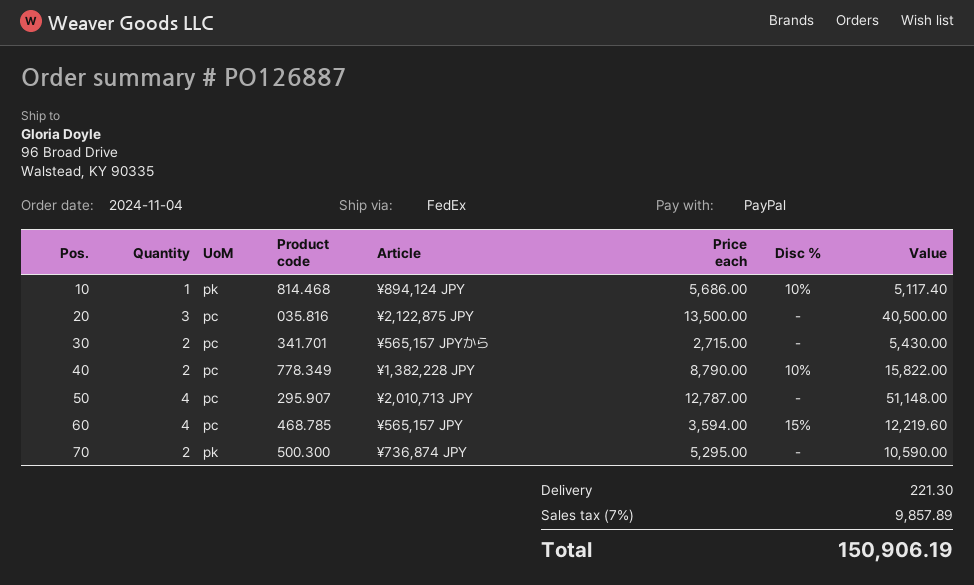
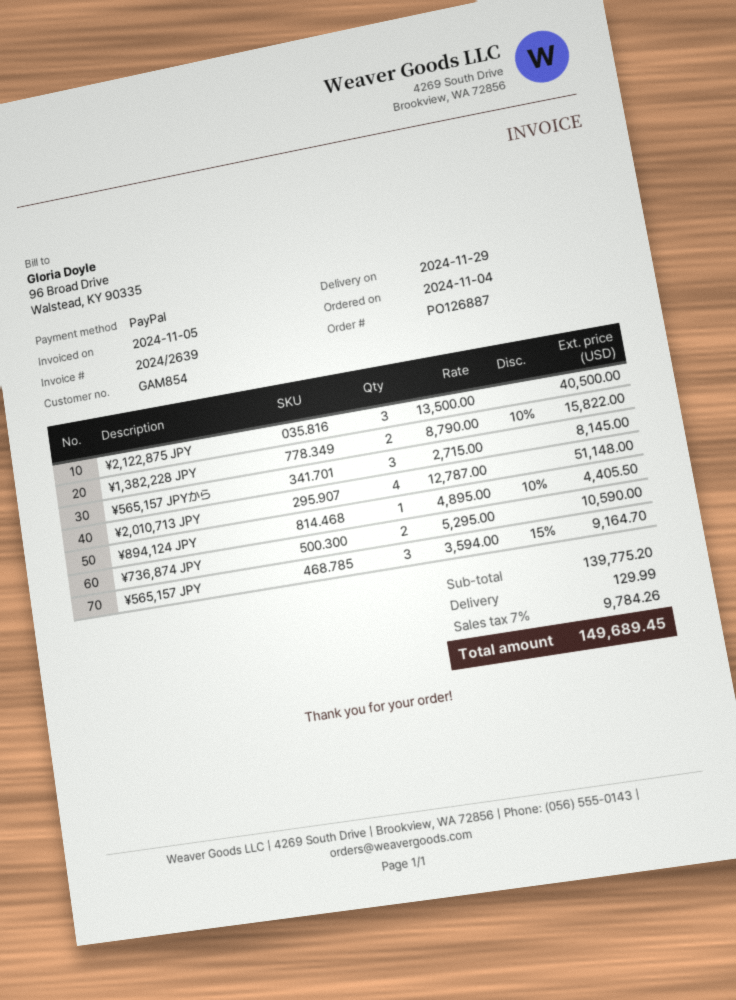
¥894,124 JPY: 1 x 5686.00 - 10% = 5117.40 -> 1 x 4895.00 - 10% = 4405.50
¥565,157 JPYから: 2 x 2715.00 = 5430.00 -> 3 x 2715.00 = 8145.00
¥565,157 JPY: 4 x 3594.00 - 15% = 12219.60 -> 3 x 3594.00 - 15% = 9164.70
shipping: 221.30 -> 129.99
tax: 7% = 9857.89 -> 7% = 9784.26
total: 150906.19 -> 149689.45

